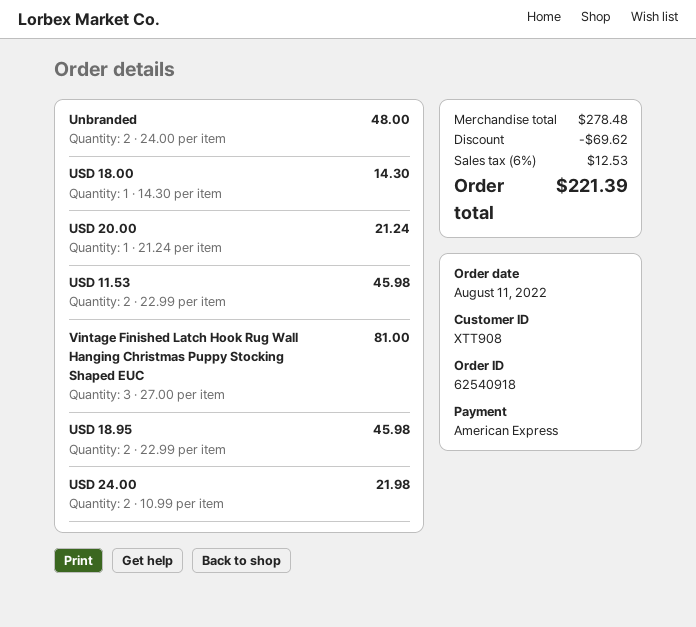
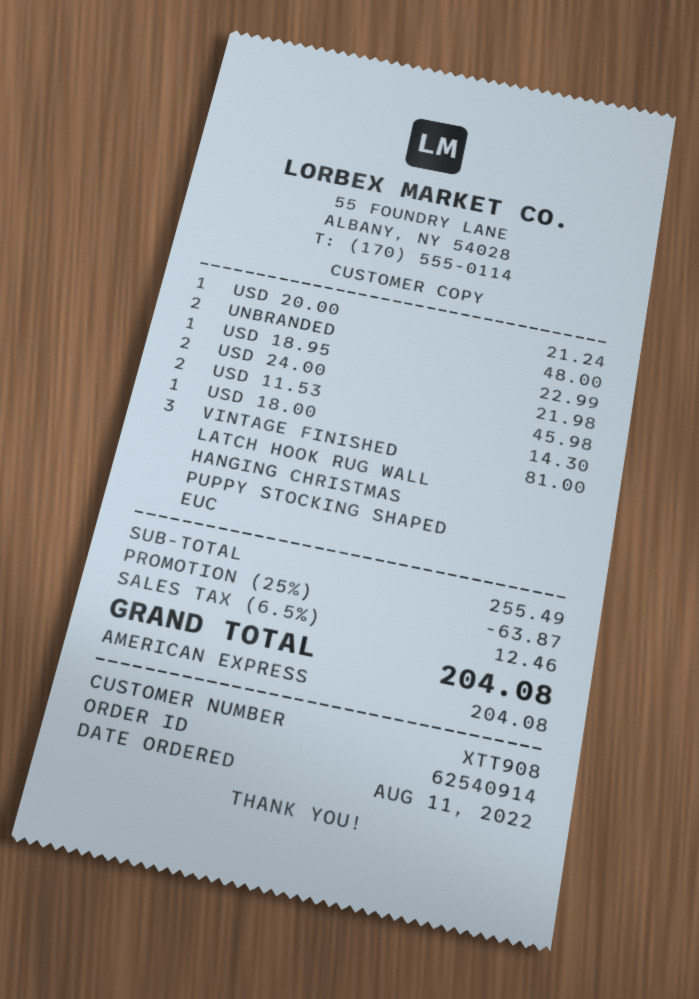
order number: 62540918 -> 62540914
USD 18.95: 2 for 45.98 -> 1 for 22.99
subtotal: 278.48 -> 255.49
discount: 69.62 -> 63.87
tax: 6% = 12.53 -> 6.5% = 12.46
total: 221.39 -> 204.08

